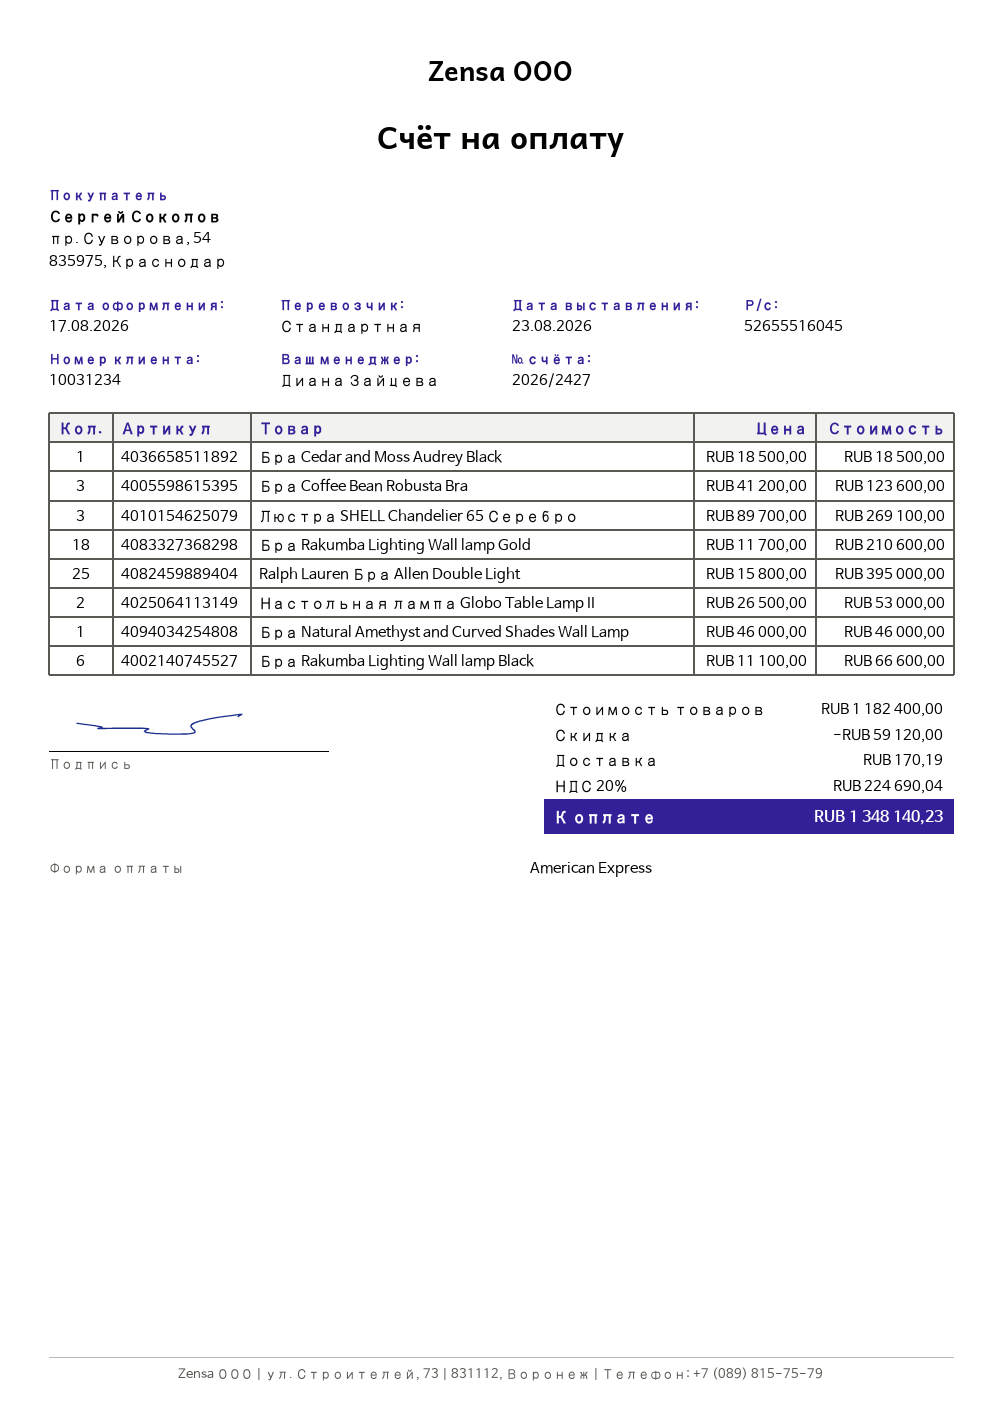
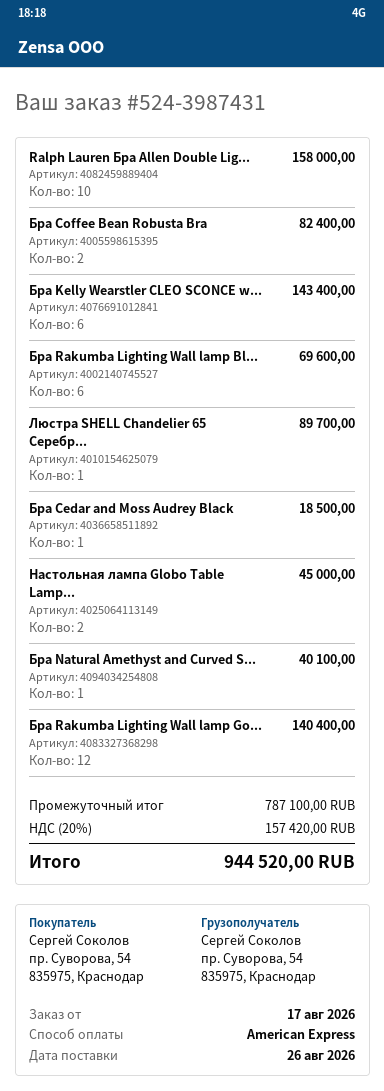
Бра Coffee Bean Robusta Bra: 3 for 123600.00 -> 2 for 82400.00
Люстра SHELL Chandelier 65 Серебро: 3 for 269100.00 -> 1 for 89700.00
Бра Rakumba Lighting Wall lamp Gold: 18 for 210600.00 -> 12 for 140400.00
Ralph Lauren Бра Allen Double Light: 25 for 395000.00 -> 10 for 158000.00
Настольная лампа Globo Table Lamp II: 2 for 53000.00 -> 2 for 45000.00
Бра Natural Amethyst and Curved Shades Wall Lamp: 1 for 46000.00 -> 1 for 40100.00
Бра Rakumba Lighting Wall lamp Black: 6 for 66600.00 -> 6 for 69600.00
Бра Kelly Wearstler CLEO SCONCE w...: none -> 6 for 143400.00
subtotal: 1182400.00 -> 787100.00
discount: 59120.00 -> none
shipping: 170.19 -> none
tax: 20% = 224690.04 -> 20% = 157420.00
total: 1348140.23 -> 944520.00

